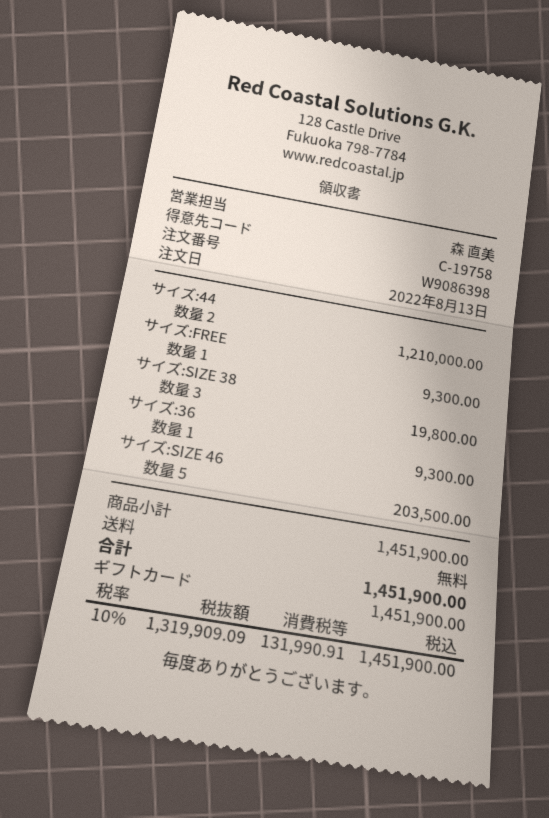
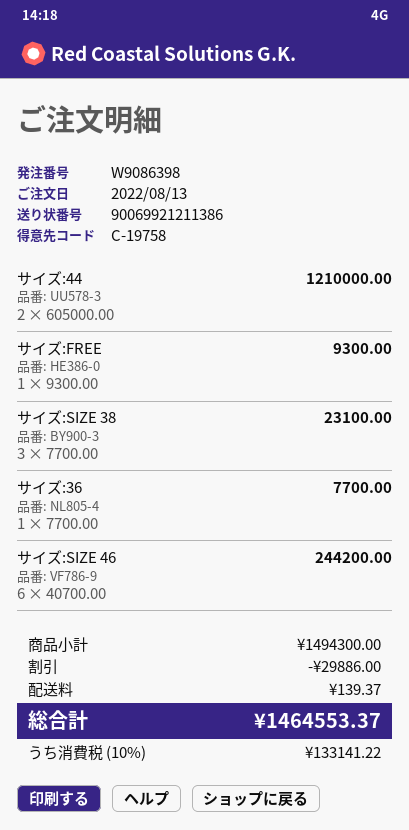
サイズ:SIZE 38: 3 for 19800.00 -> 3 for 23100.00
サイズ:36: 1 for 9300.00 -> 1 for 7700.00
サイズ:SIZE 46: 5 for 203500.00 -> 6 for 244200.00
subtotal: 1451900.00 -> 1494300.00
discount: none -> 29886.00
shipping: 0.00 -> 139.37
tax: 10% = 131990.91 -> 10% = 133141.22
total: 1451900.00 -> 1464553.37

